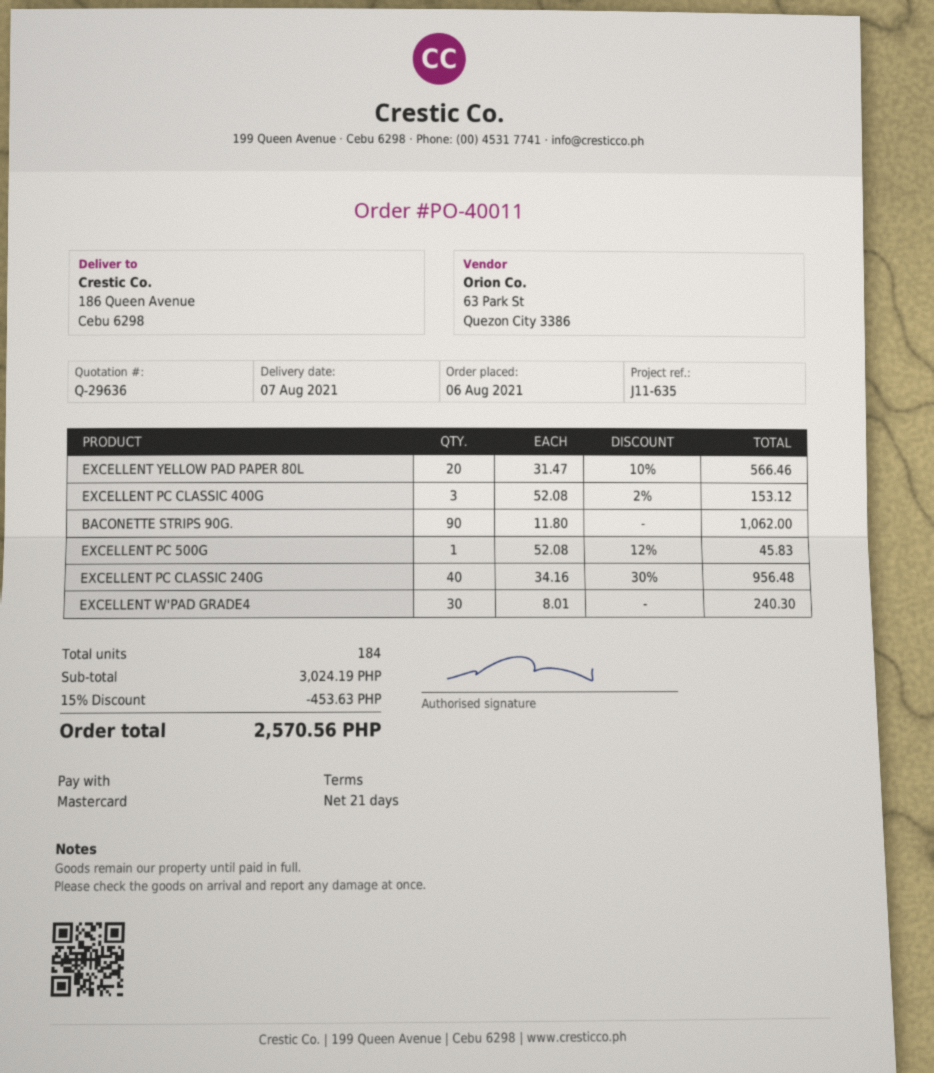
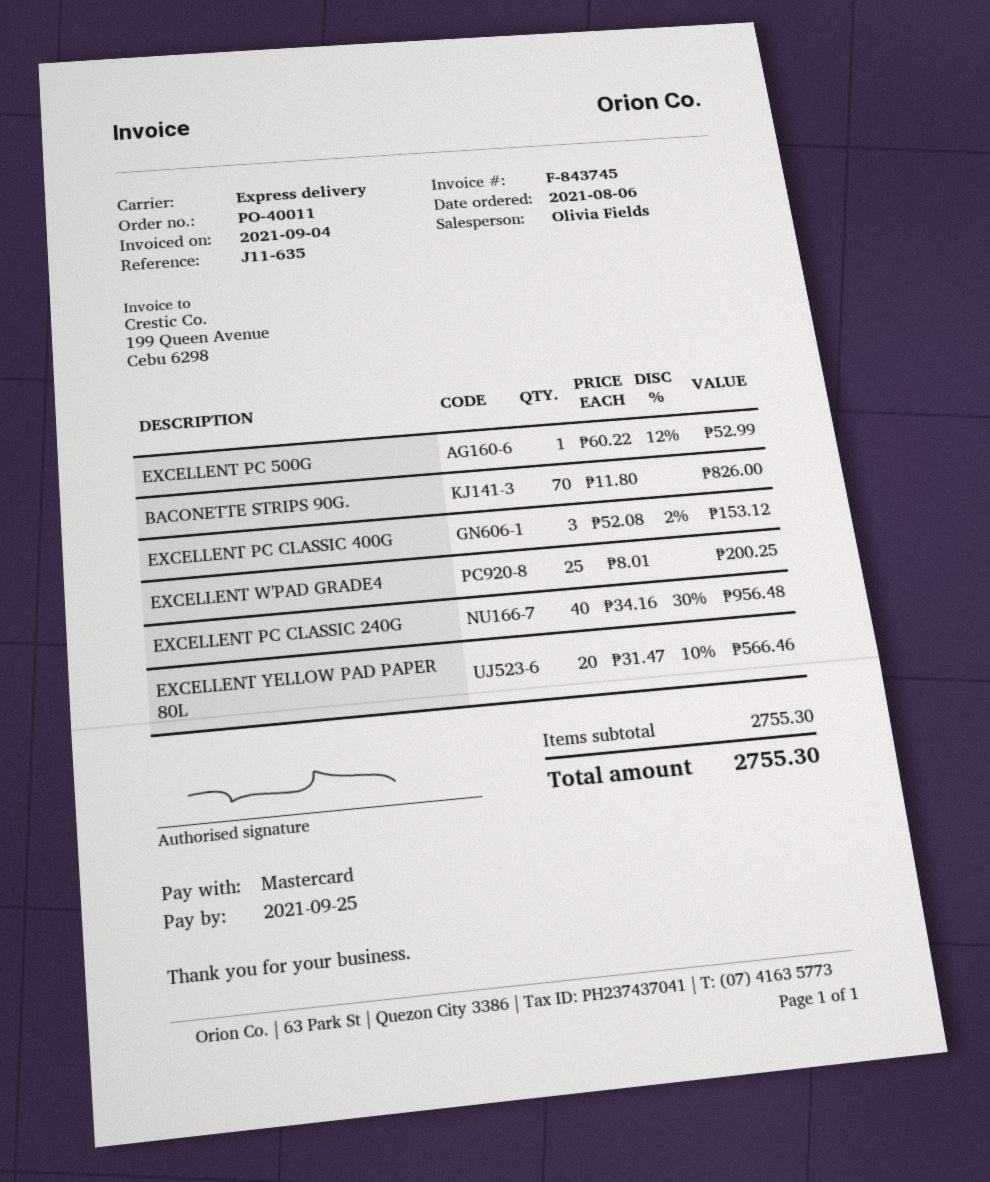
BACONETTE STRIPS 90G.: 90 x 11.80 = 1062.00 -> 70 x 11.80 = 826.00
EXCELLENT PC 500G: 1 x 52.08 - 12% = 45.83 -> 1 x 60.22 - 12% = 52.99
EXCELLENT W'PAD GRADE4: 30 x 8.01 = 240.30 -> 25 x 8.01 = 200.25
subtotal: 3024.19 -> 2755.30
discount: 15% = 453.63 -> none
total: 2570.56 -> 2755.30

